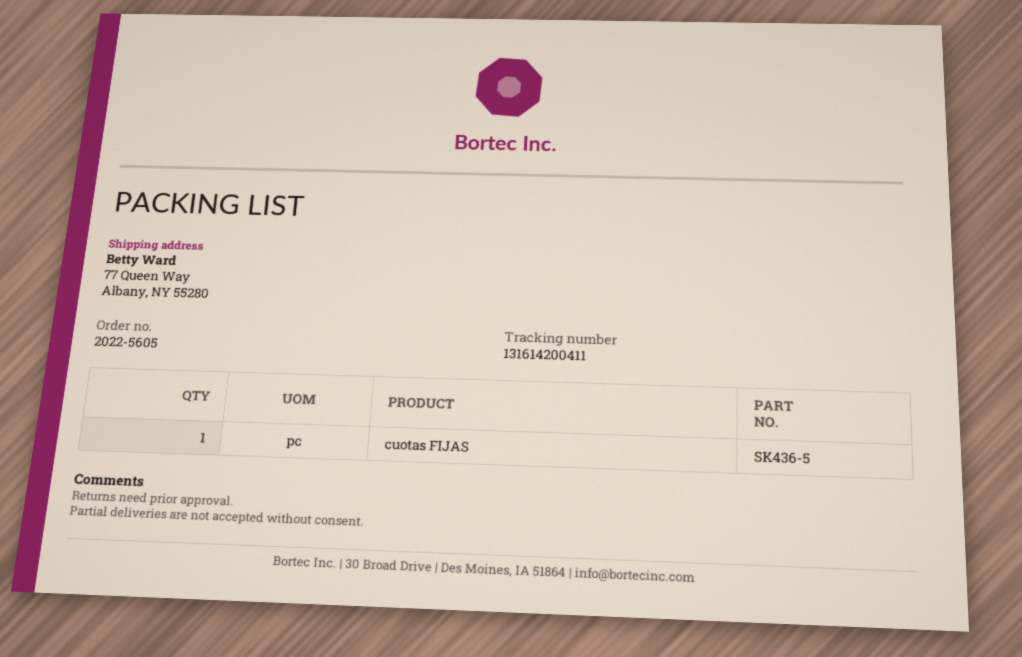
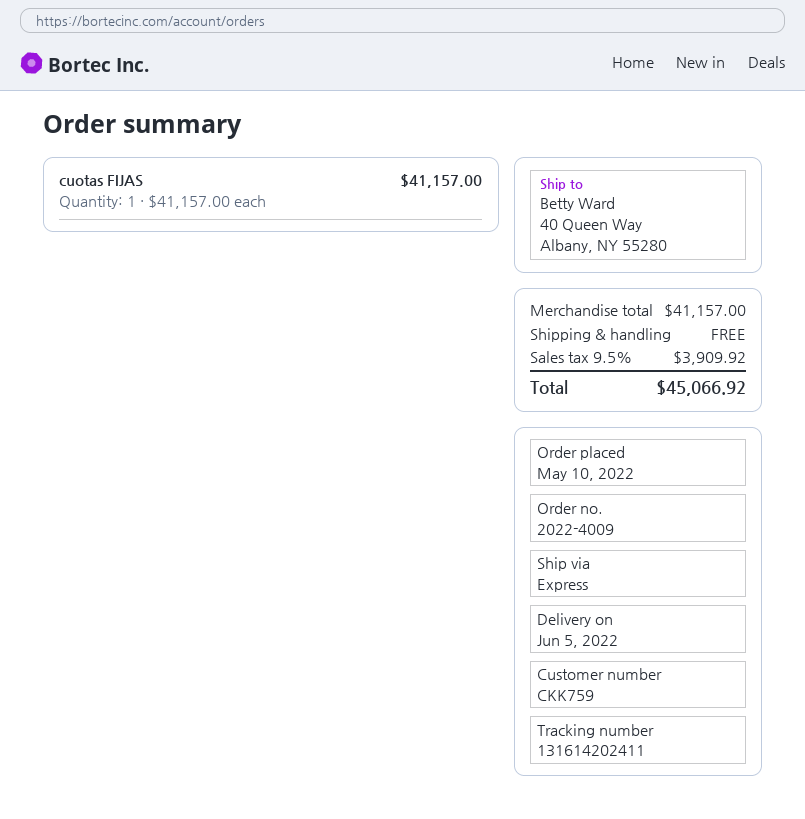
order number: 2022-5605 -> 2022-4009
tracking number: 131614200411 -> 131614202411
ship to: 77 Queen Way, Albany, NY 55280 -> 40 Queen Way, Albany, NY 55280

